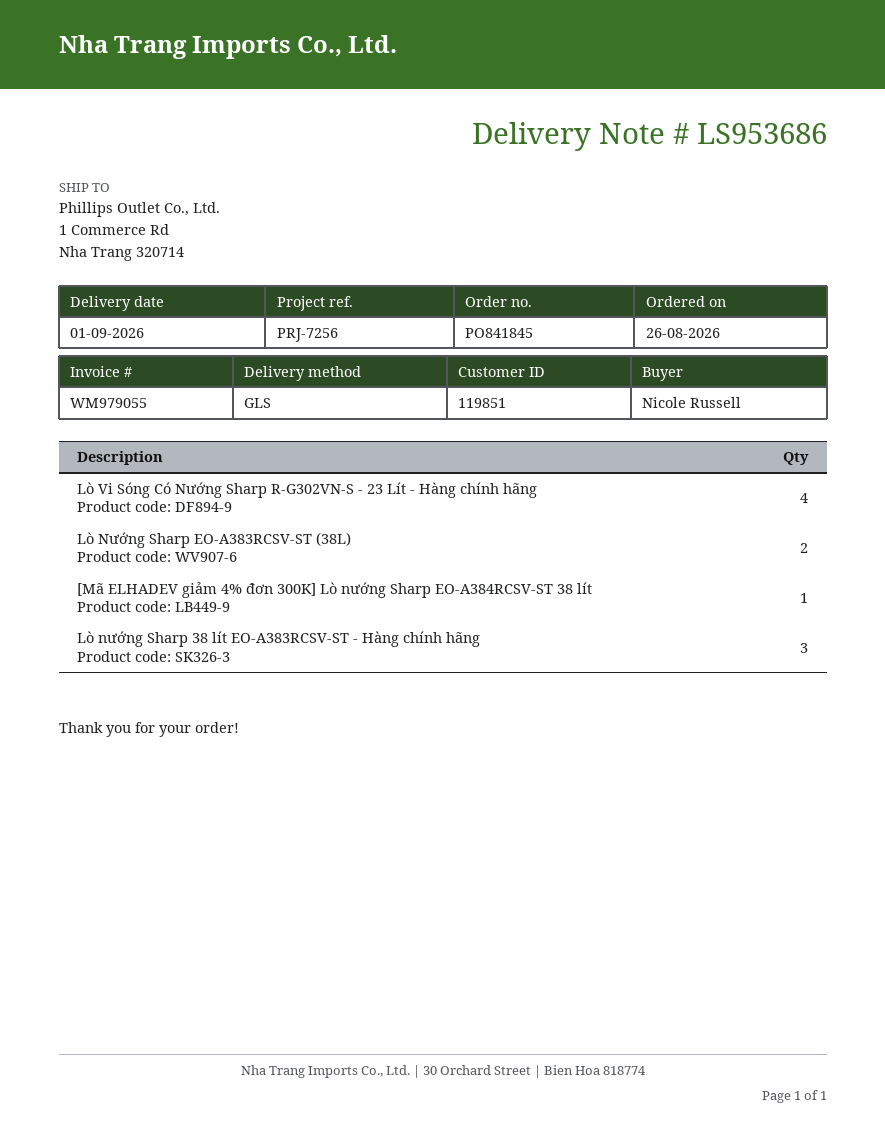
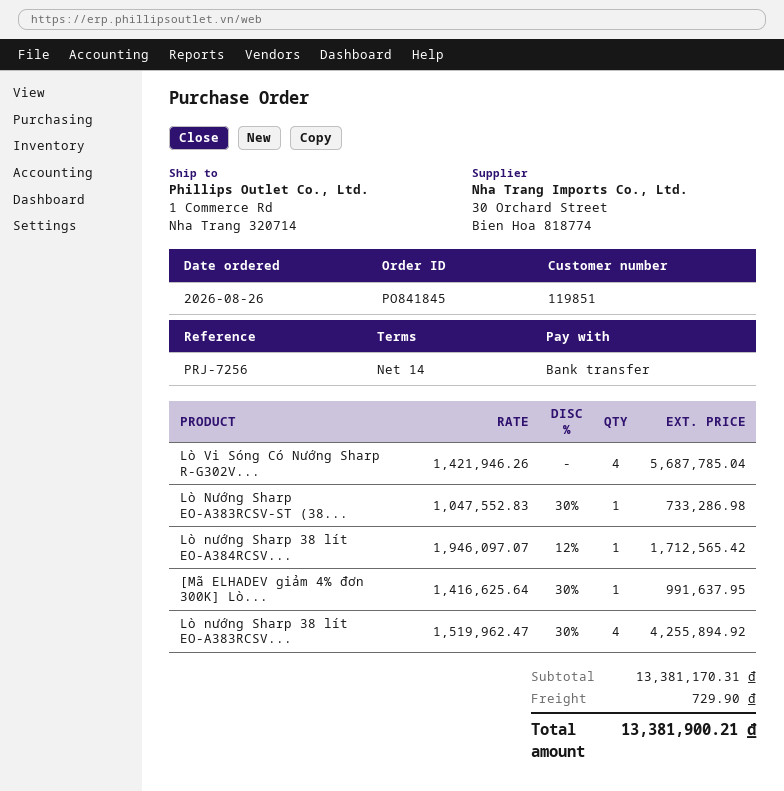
Lò Nướng Sharp EO-A383RCSV-ST (38L): 2 -> 1
Lò nướng Sharp 38 lít EO-A383RCSV-ST - Hàng chính hãng: 3 -> 4
Lò nướng Sharp 38 lít EO-A384RCSV...: none -> 1

